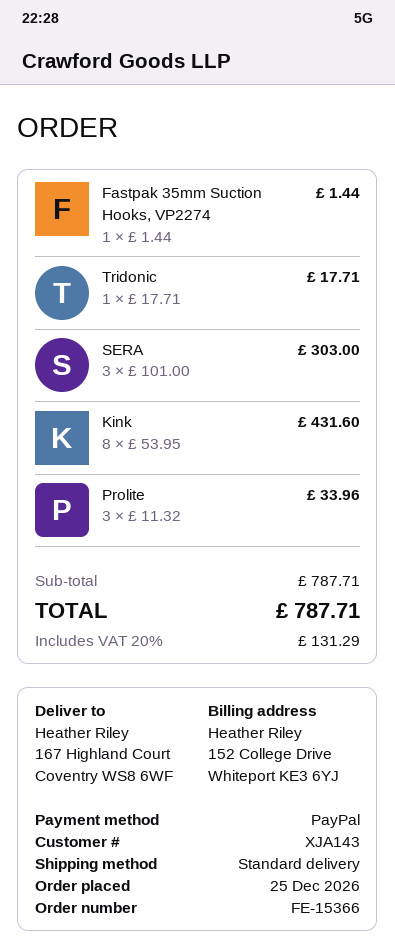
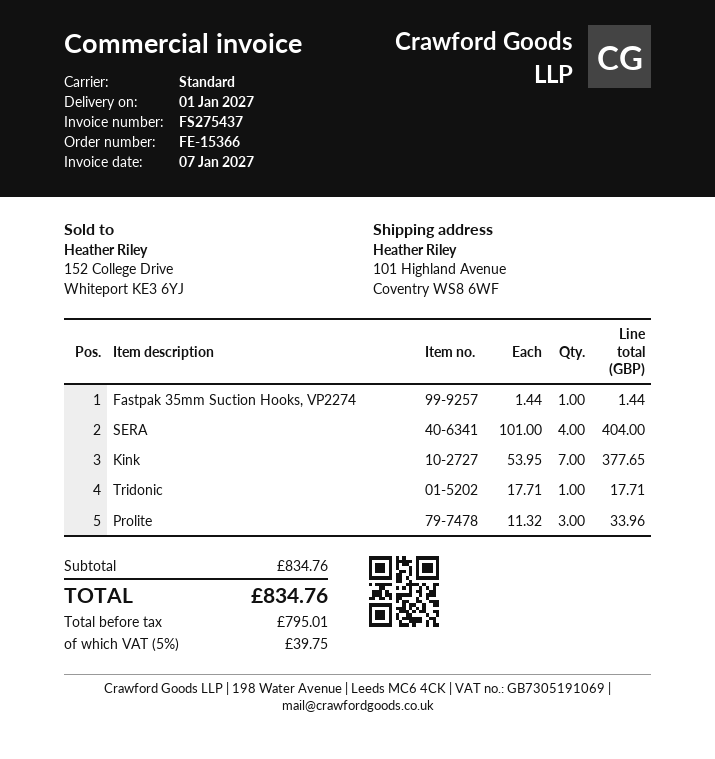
ship to: 167 Highland Court, Coventry WS8 6WF -> 101 Highland Avenue, Coventry WS8 6WF
SERA: 3 x 101.00 = 303.00 -> 4 x 101.00 = 404.00
Kink: 8 x 53.95 = 431.60 -> 7 x 53.95 = 377.65
subtotal: 787.71 -> 834.76
tax: 20% = 131.29 -> 5% = 39.75
total: 787.71 -> 834.76

